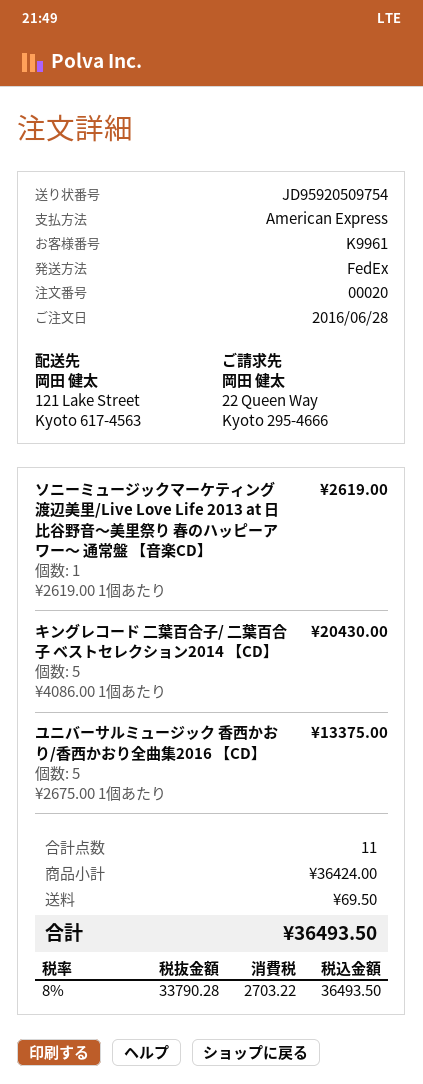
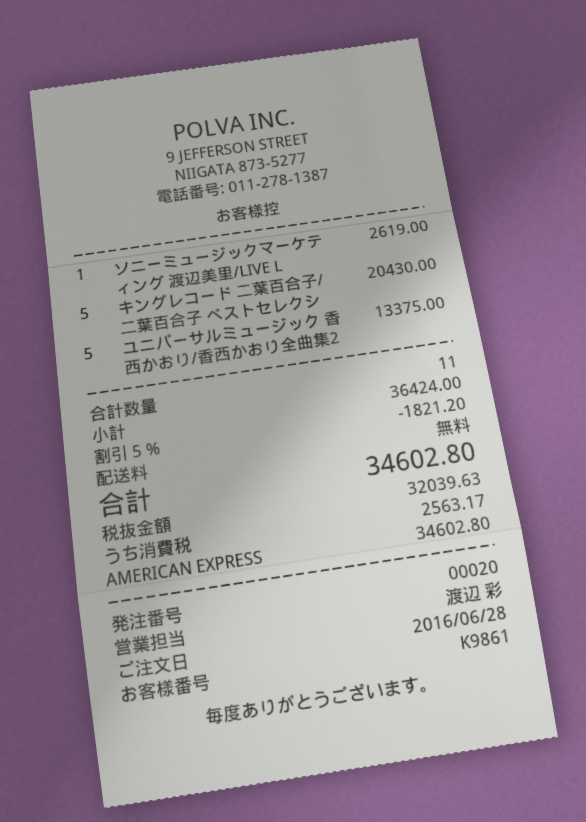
customer number: K9961 -> K9861
discount: none -> 5% = 1821.20
shipping: 69.50 -> 0.00
net: 33790.28 -> 32039.63
tax: 2703.22 -> 2563.17
total: 36493.50 -> 34602.80

